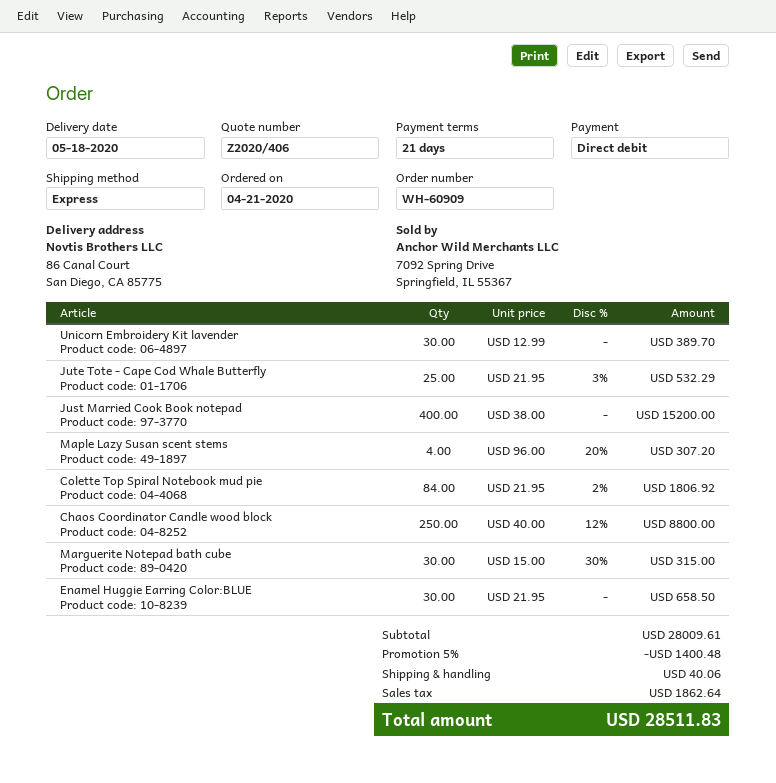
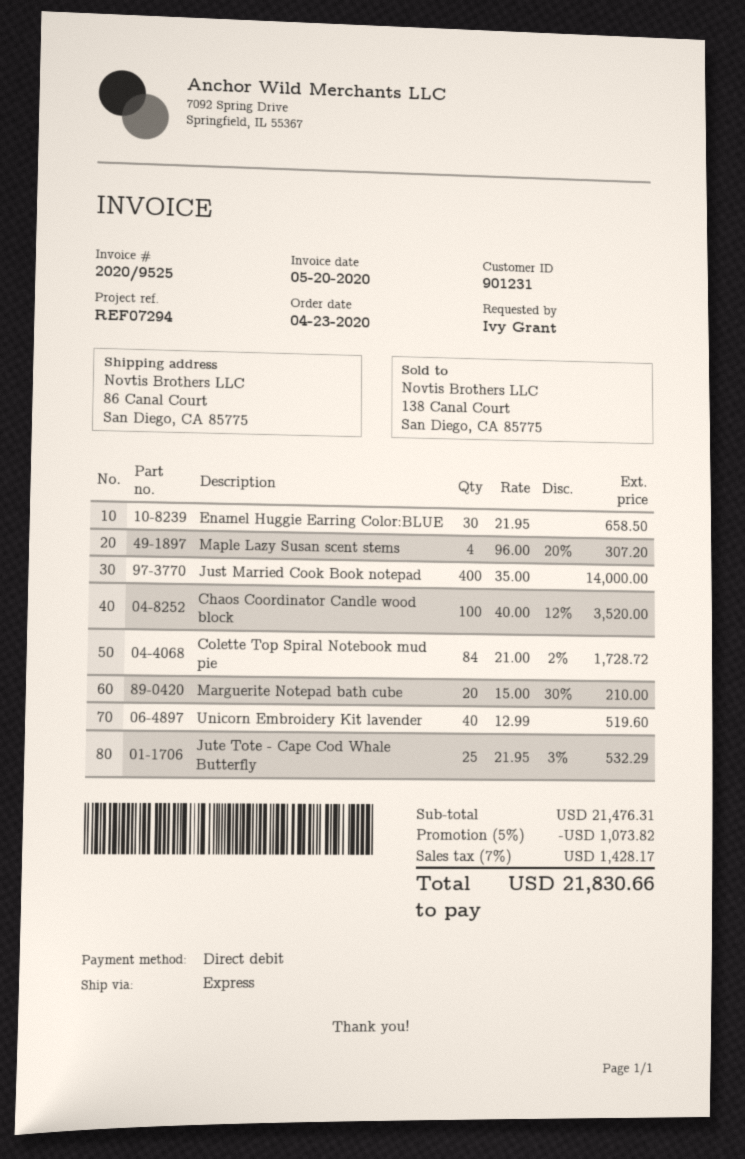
order date: 2020-04-21 -> 2020-04-23
Unicorn Embroidery Kit lavender: 30 x 12.99 = 389.70 -> 40 x 12.99 = 519.60
Just Married Cook Book notepad: 400 x 38.00 = 15200.00 -> 400 x 35.00 = 14000.00
Colette Top Spiral Notebook mud pie: 84 x 21.95 - 2% = 1806.92 -> 84 x 21.00 - 2% = 1728.72
Chaos Coordinator Candle wood block: 250 x 40.00 - 12% = 8800.00 -> 100 x 40.00 - 12% = 3520.00
Marguerite Notepad bath cube: 30 x 15.00 - 30% = 315.00 -> 20 x 15.00 - 30% = 210.00
subtotal: 28009.61 -> 21476.31
discount: 5% = 1400.48 -> 5% = 1073.82
shipping: 40.06 -> none
tax: 1862.64 -> 1428.17
total: 28511.83 -> 21830.66

